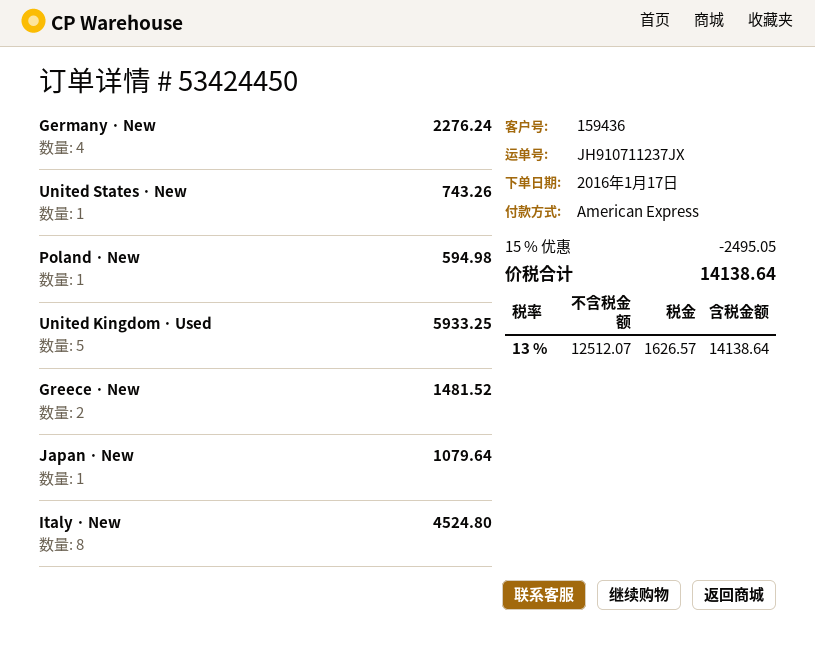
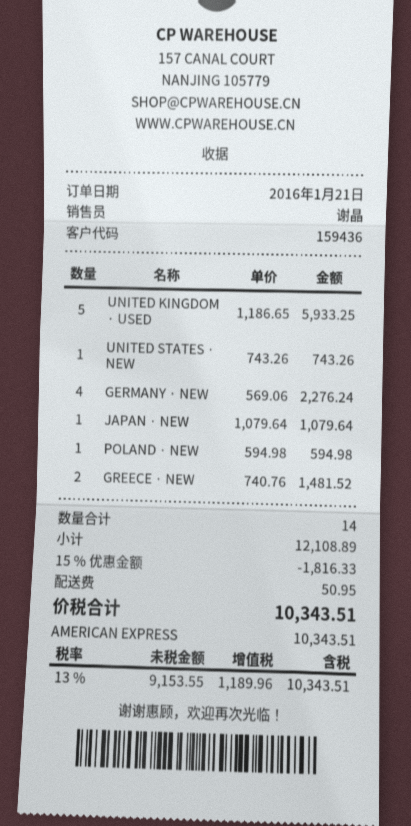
order date: 2016-01-17 -> 2016-01-21
Italy · New: 8 for 4524.80 -> none
discount: 15% = 2495.05 -> 15% = 1816.33
shipping: none -> 50.95
net: 12512.07 -> 9153.55
tax: 13% = 1626.57 -> 13% = 1189.96
total: 14138.64 -> 10343.51

